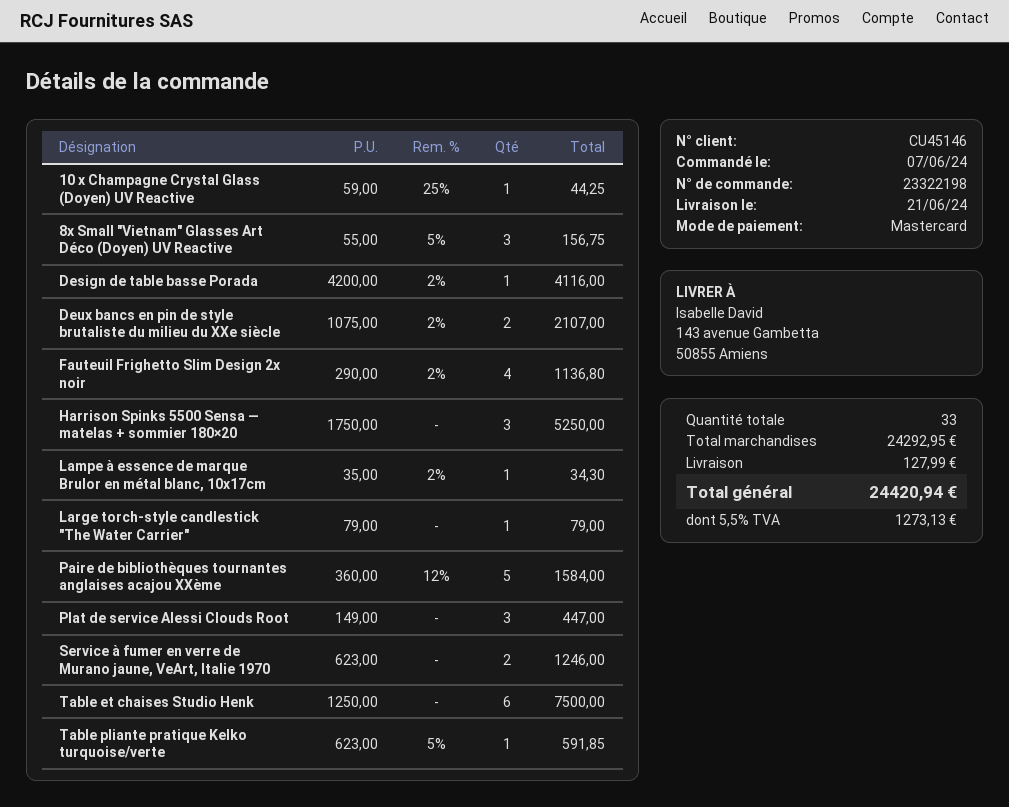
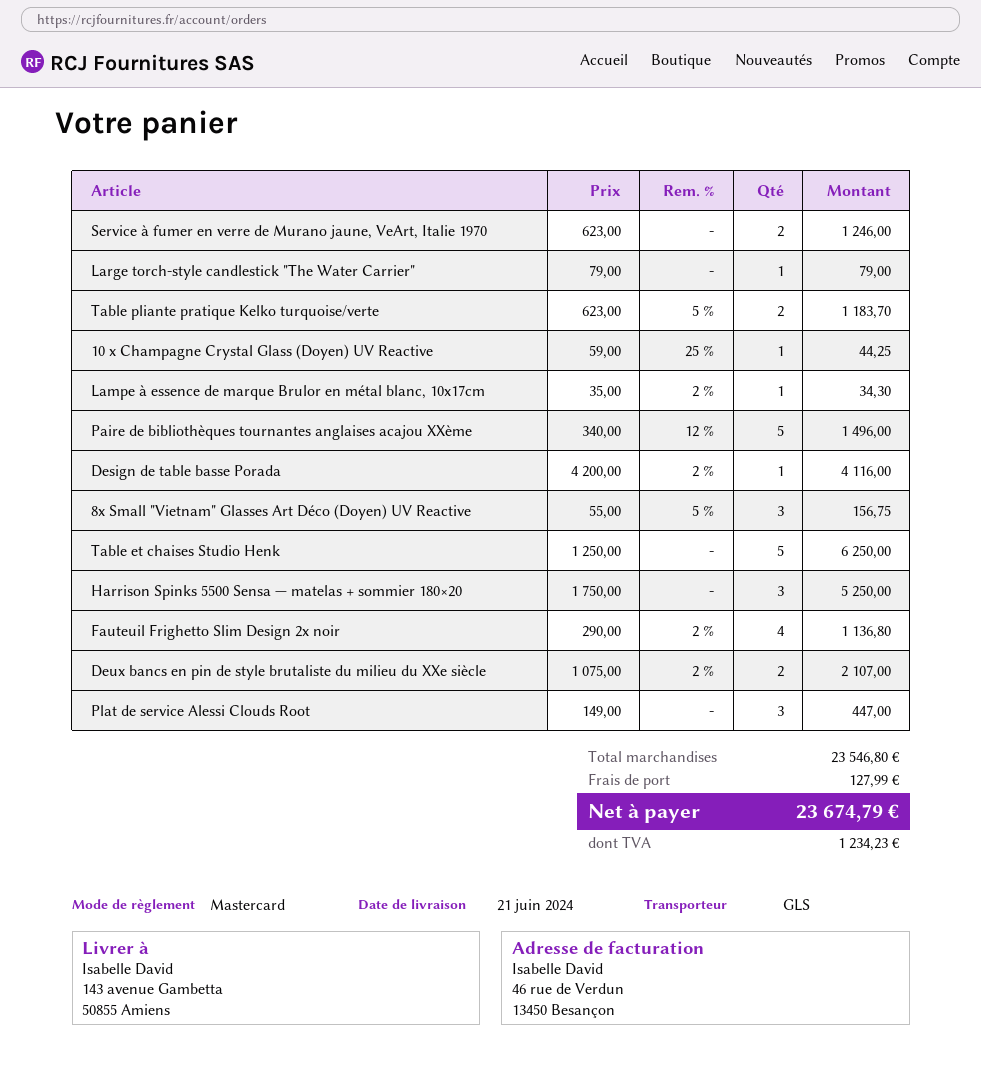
Paire de bibliothèques tournantes anglaises acajou XXème: 5 x 360.00 - 12% = 1584.00 -> 5 x 340.00 - 12% = 1496.00
Table et chaises Studio Henk: 6 x 1250.00 = 7500.00 -> 5 x 1250.00 = 6250.00
Table pliante pratique Kelko turquoise/verte: 1 x 623.00 - 5% = 591.85 -> 2 x 623.00 - 5% = 1183.70
subtotal: 24292.95 -> 23546.80
tax: 1273.13 -> 1234.23
total: 24420.94 -> 23674.79

